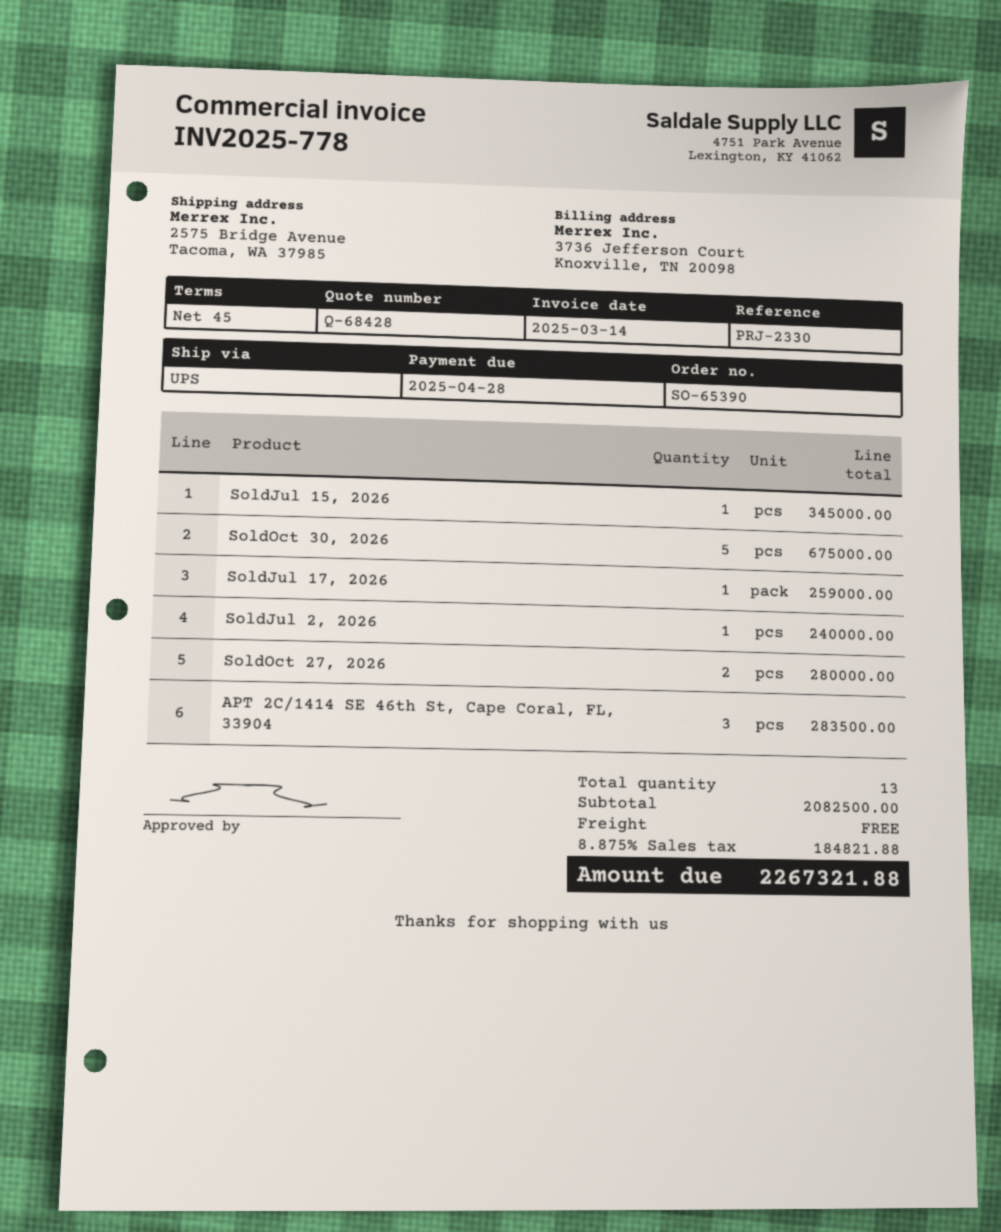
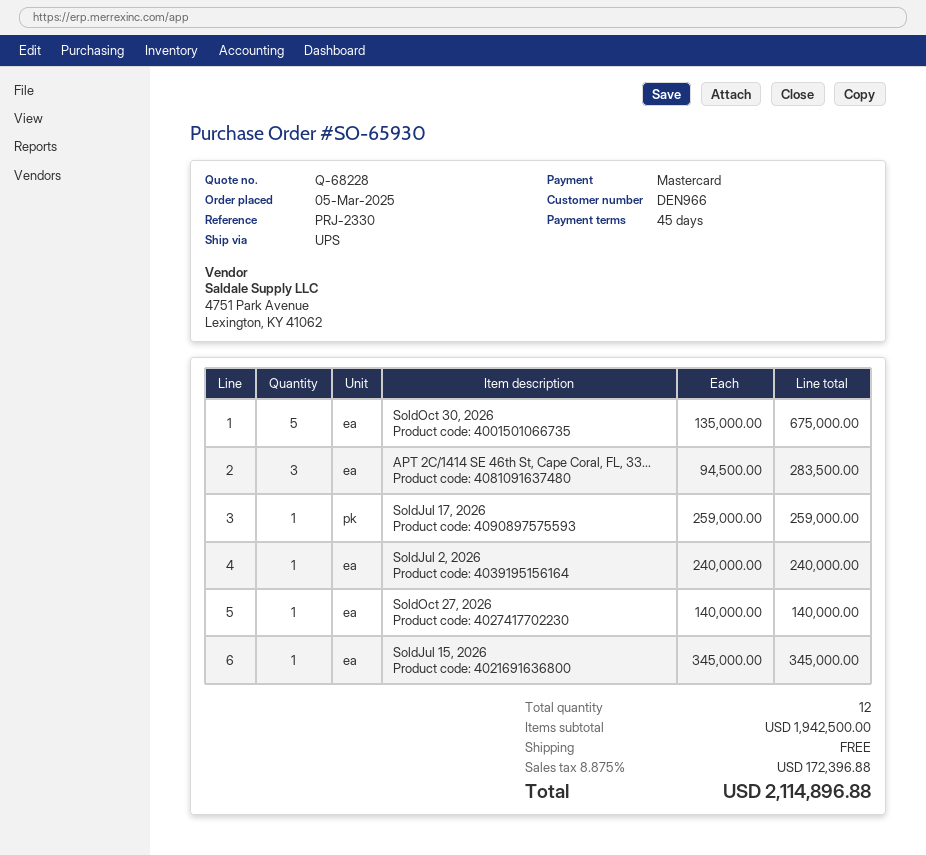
quote number: Q-68428 -> Q-68228
order number: SO-65390 -> SO-65930
SoldOct 27, 2026: 2 for 280000.00 -> 1 for 140000.00
total quantity: 13 -> 12
subtotal: 2082500.00 -> 1942500.00
tax: 8.875% = 184821.88 -> 8.875% = 172396.88
total: 2267321.88 -> 2114896.88

